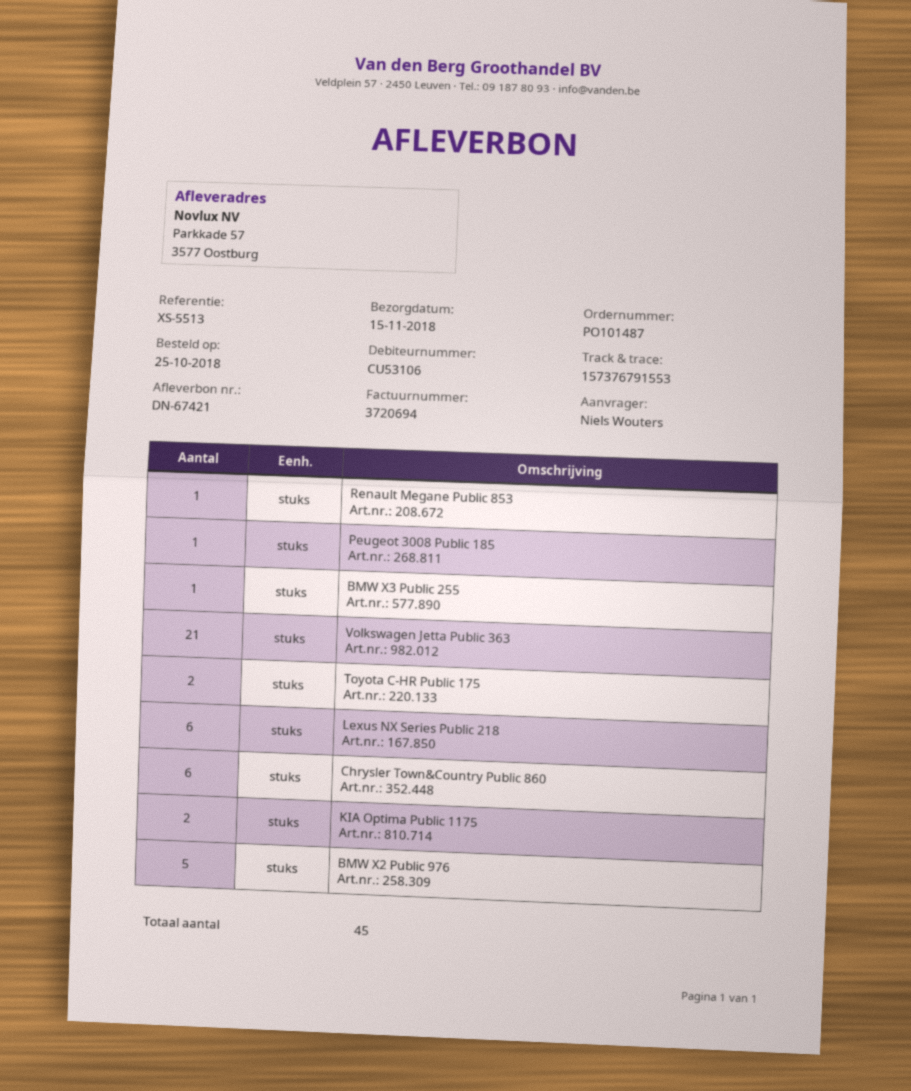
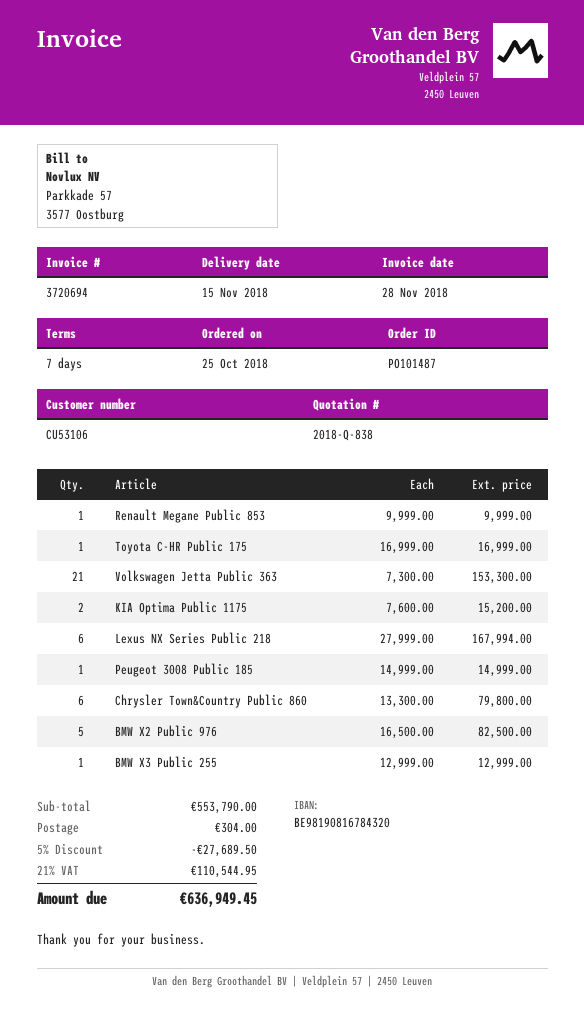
Toyota C-HR Public 175: 2 -> 1

